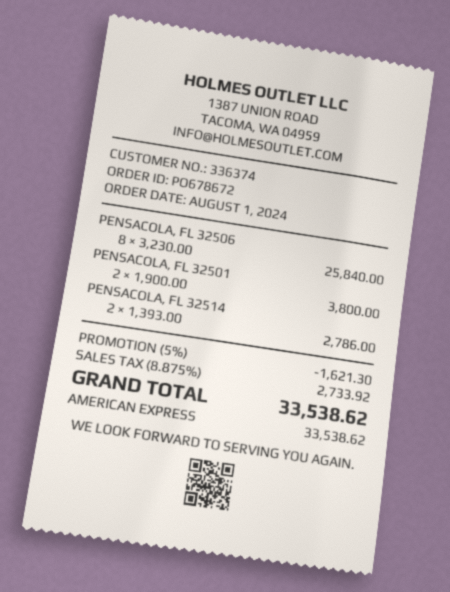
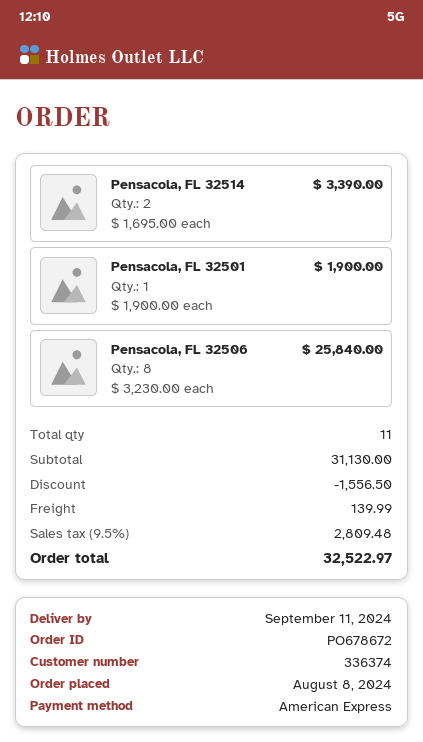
order date: 2024-08-01 -> 2024-08-08
PENSACOLA, FL 32501: 2 x 1900.00 = 3800.00 -> 1 x 1900.00 = 1900.00
PENSACOLA, FL 32514: 2 x 1393.00 = 2786.00 -> 2 x 1695.00 = 3390.00
discount: 1621.30 -> 1556.50
shipping: none -> 139.99
tax: 8.875% = 2733.92 -> 9.5% = 2809.48
total: 33538.62 -> 32522.97

